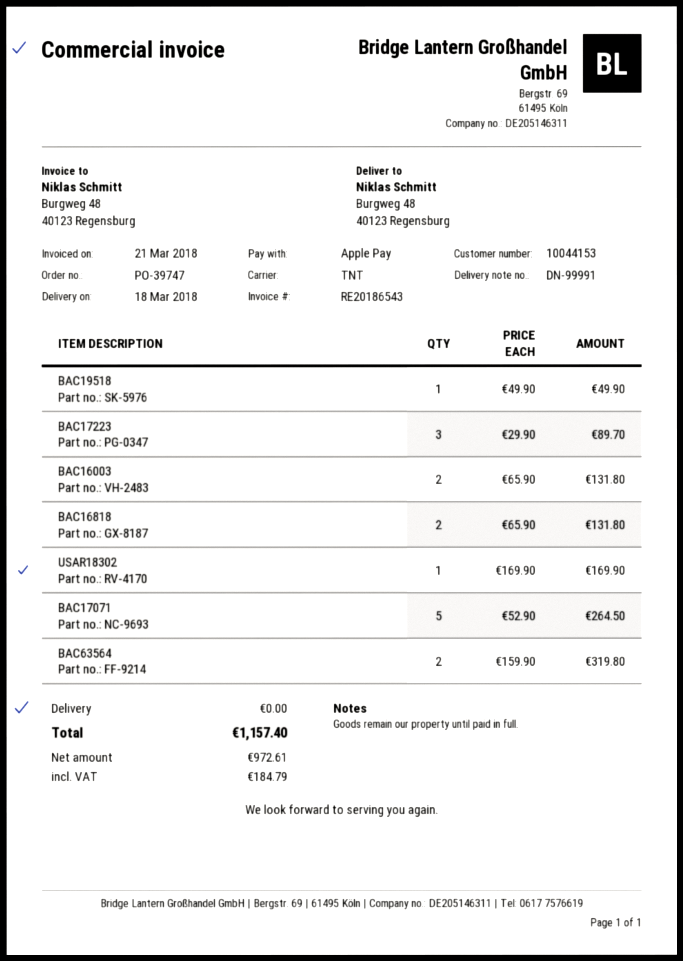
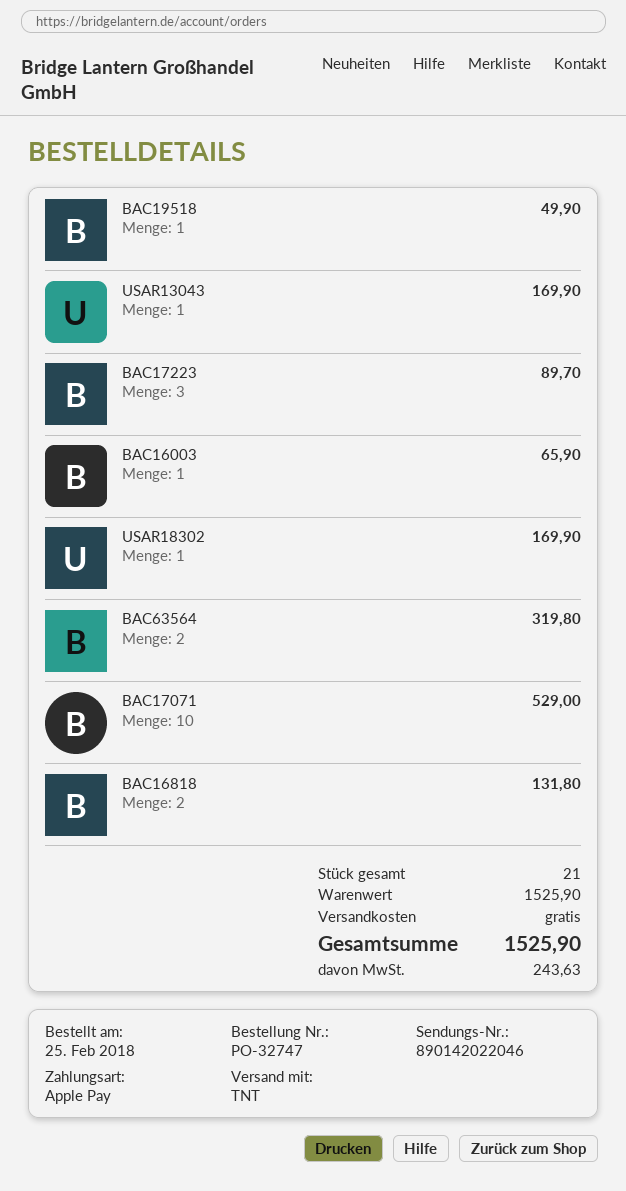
order number: PO-39747 -> PO-32747
BAC16003: 2 for 131.80 -> 1 for 65.90
BAC17071: 5 for 264.50 -> 10 for 529.00
USAR13043: none -> 1 for 169.90
tax: 184.79 -> 243.63
total: 1157.40 -> 1525.90

